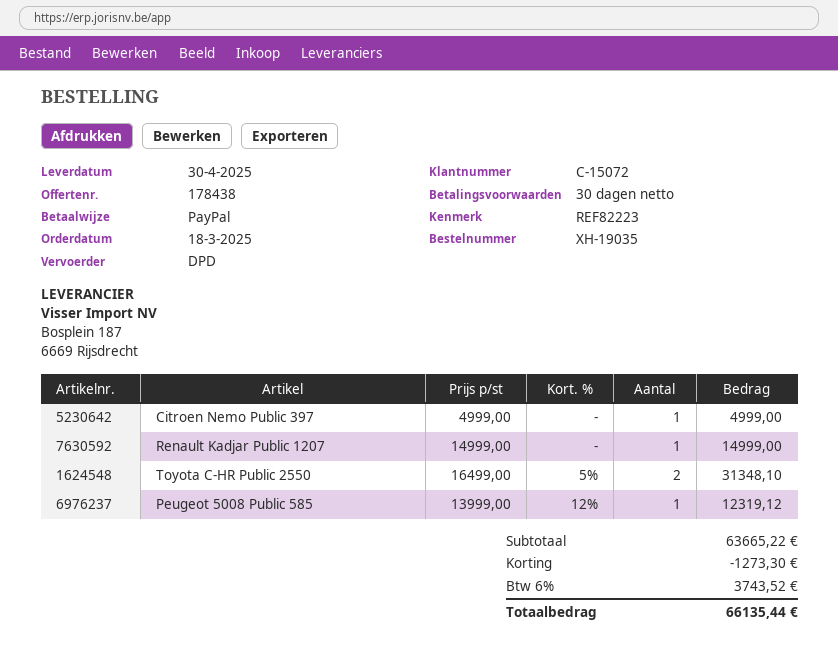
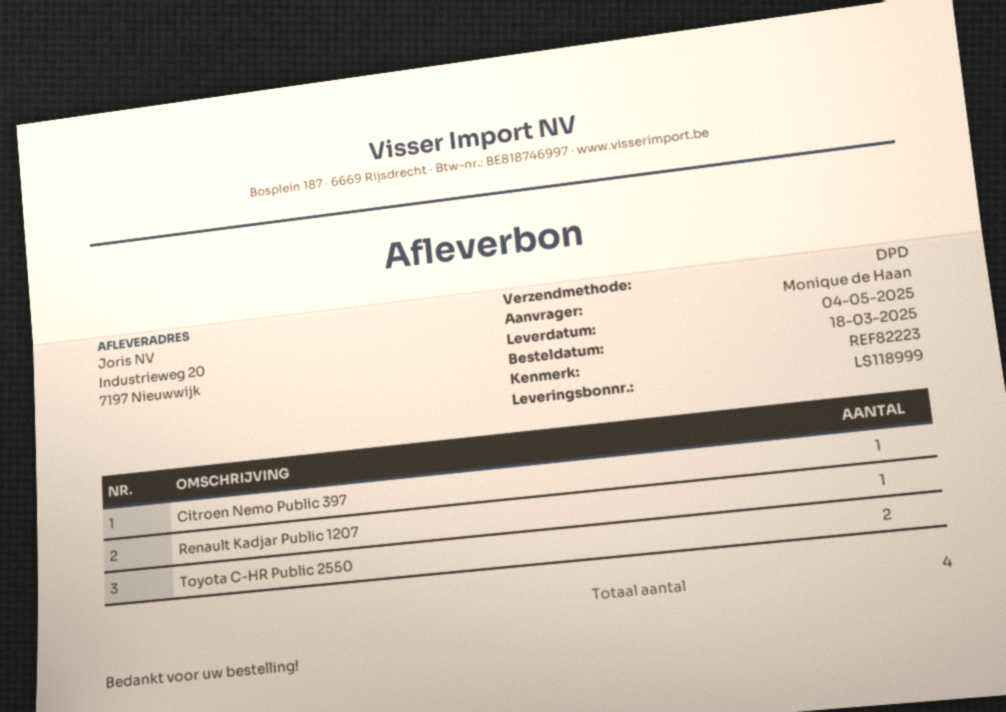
delivery date: 2025-04-30 -> 2025-05-04
Peugeot 5008 Public 585: 1 -> none

